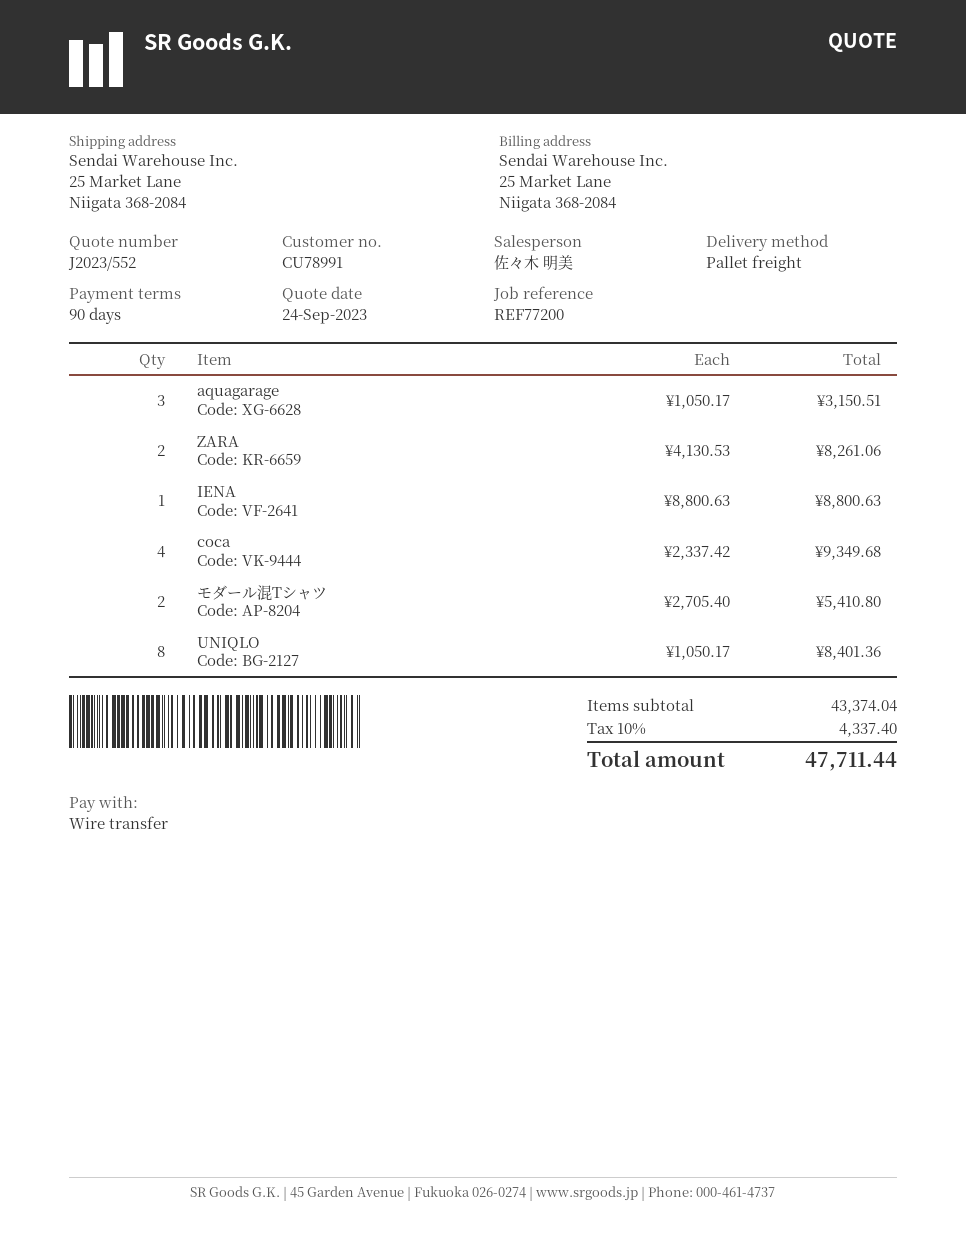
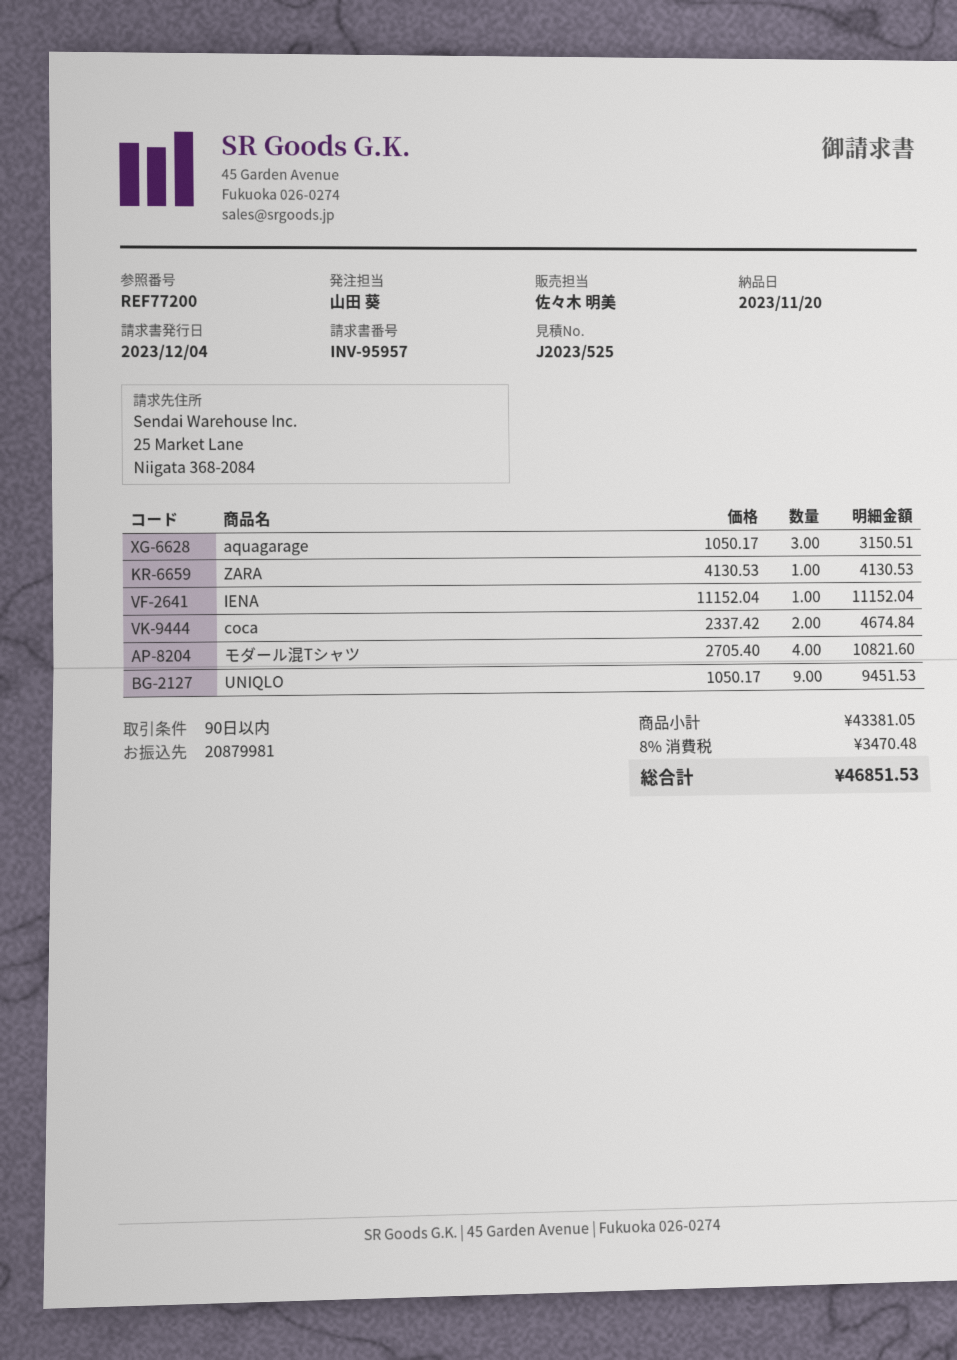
quote number: J2023/552 -> J2023/525
ZARA: 2 x 4130.53 = 8261.06 -> 1 x 4130.53 = 4130.53
IENA: 1 x 8800.63 = 8800.63 -> 1 x 11152.04 = 11152.04
coca: 4 x 2337.42 = 9349.68 -> 2 x 2337.42 = 4674.84
モダール混Tシャツ: 2 x 2705.40 = 5410.80 -> 4 x 2705.40 = 10821.60
UNIQLO: 8 x 1050.17 = 8401.36 -> 9 x 1050.17 = 9451.53
subtotal: 43374.04 -> 43381.05
tax: 10% = 4337.40 -> 8% = 3470.48
total: 47711.44 -> 46851.53

